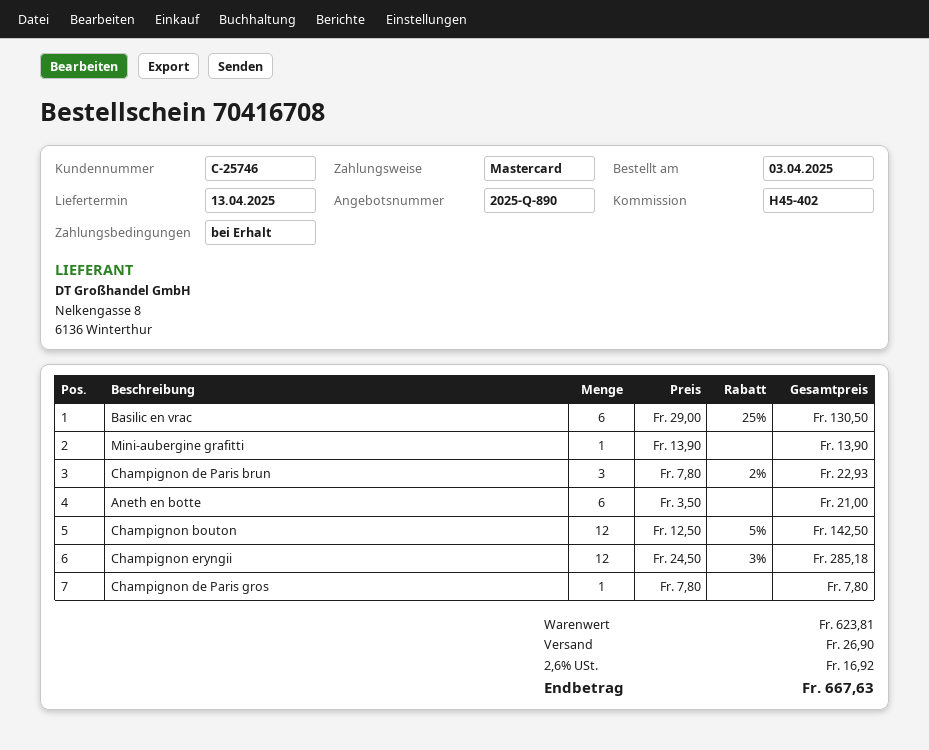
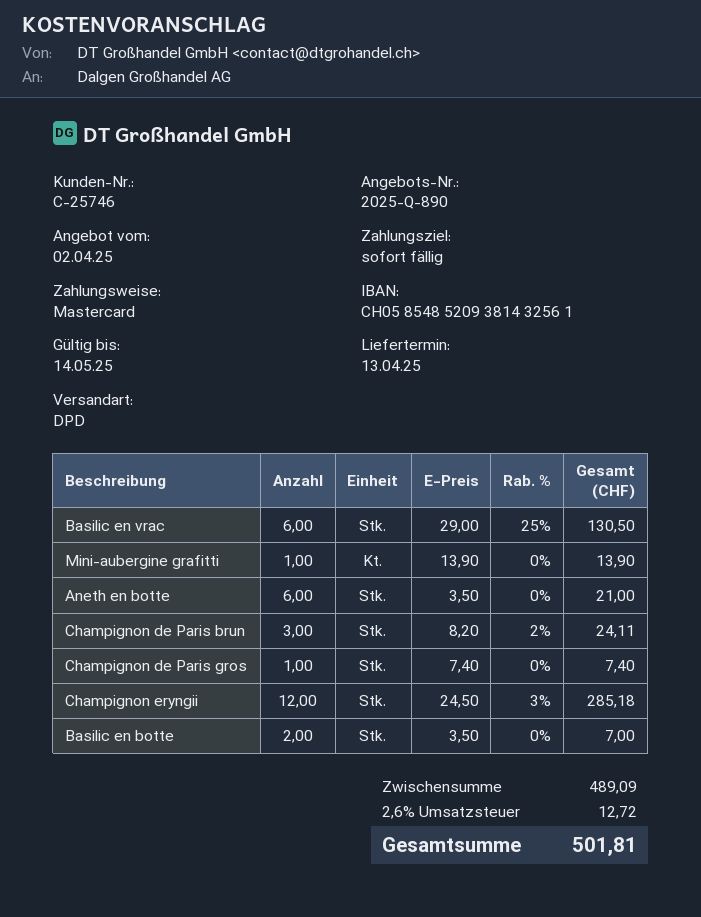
Champignon de Paris brun: 3 x 7.80 - 2% = 22.93 -> 3 x 8.20 - 2% = 24.11
Champignon bouton: 12 x 12.50 - 5% = 142.50 -> none
Champignon de Paris gros: 1 x 7.80 = 7.80 -> 1 x 7.40 = 7.40
Basilic en botte: none -> 2 x 3.50 = 7.00
subtotal: 623.81 -> 489.09
shipping: 26.90 -> none
tax: 2.6% = 16.92 -> 2.6% = 12.72
total: 667.63 -> 501.81

